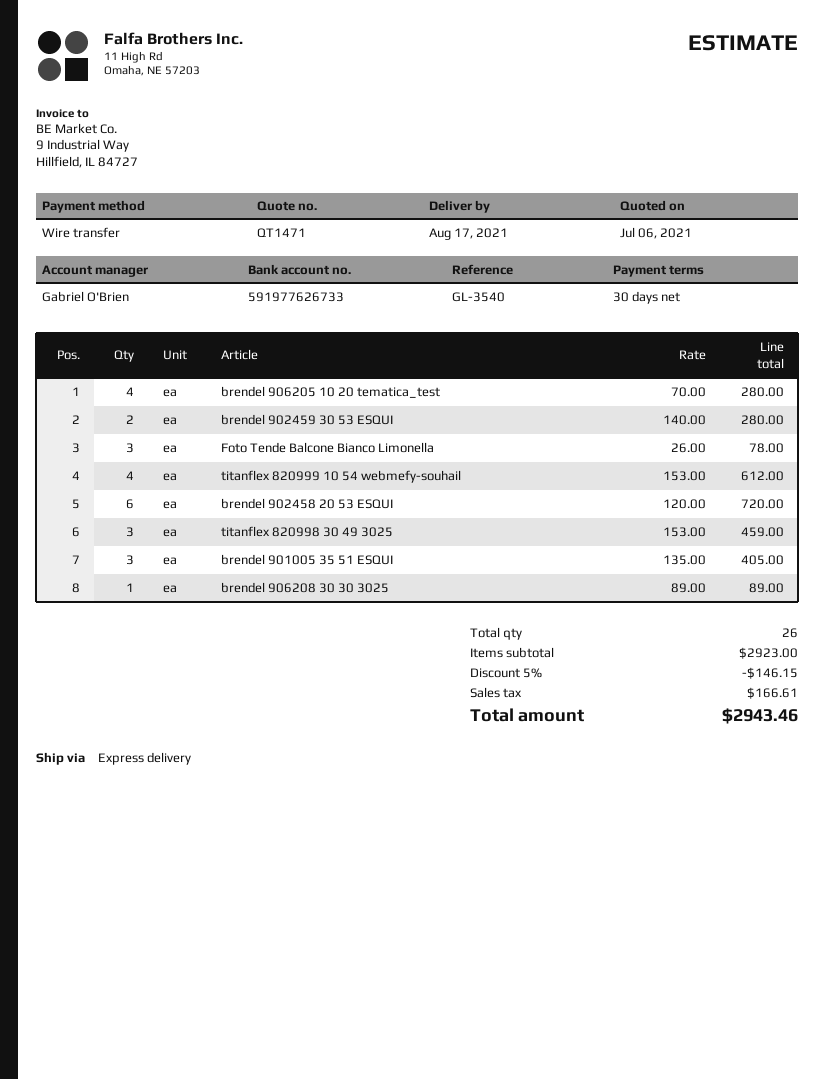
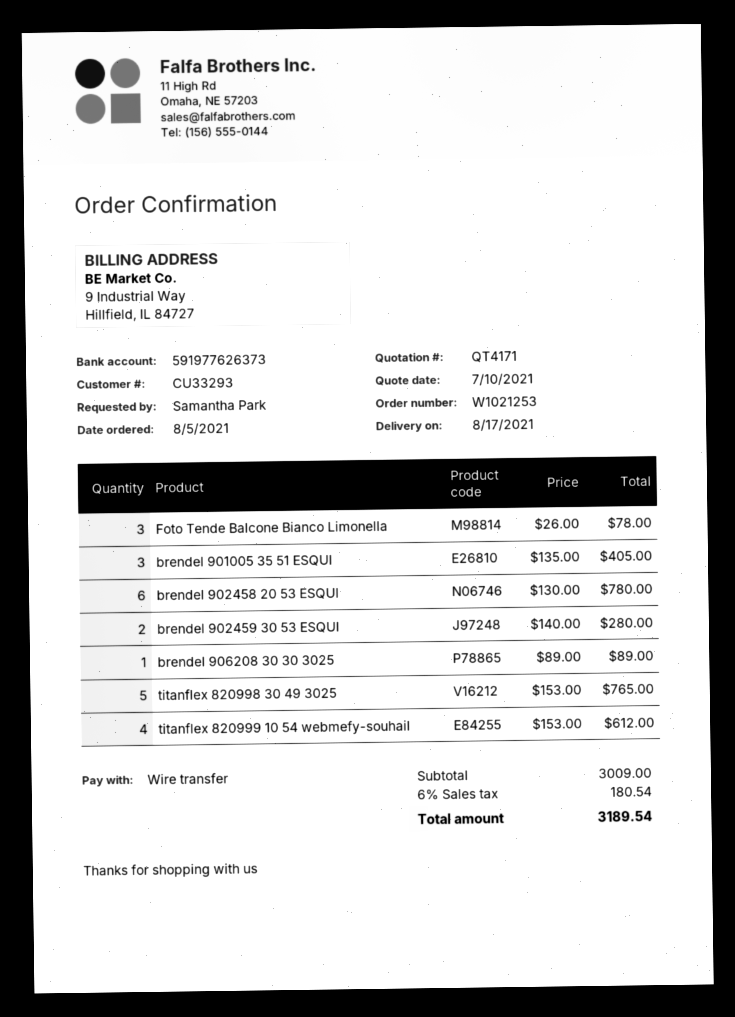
quote number: QT1471 -> QT4171
quote date: 2021-07-06 -> 2021-07-10
bank account: 591977626733 -> 591977626373
brendel 906205 10 20 tematica_test: 4 x 70.00 = 280.00 -> none
brendel 902458 20 53 ESQUI: 6 x 120.00 = 720.00 -> 6 x 130.00 = 780.00
titanflex 820998 30 49 3025: 3 x 153.00 = 459.00 -> 5 x 153.00 = 765.00
subtotal: 2923.00 -> 3009.00
discount: 5% = 146.15 -> none
tax: 166.61 -> 180.54
total: 2943.46 -> 3189.54

